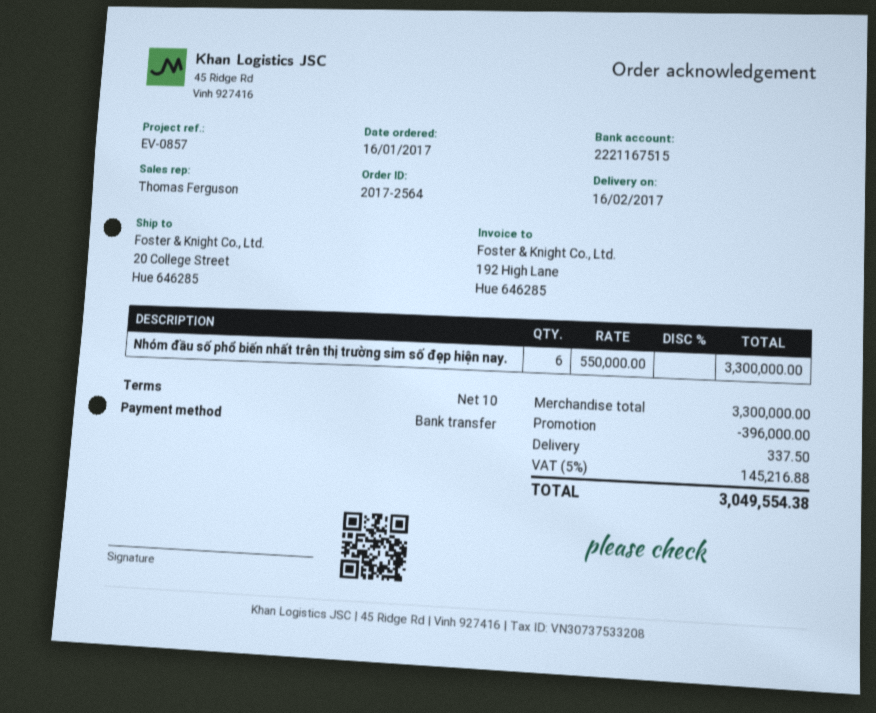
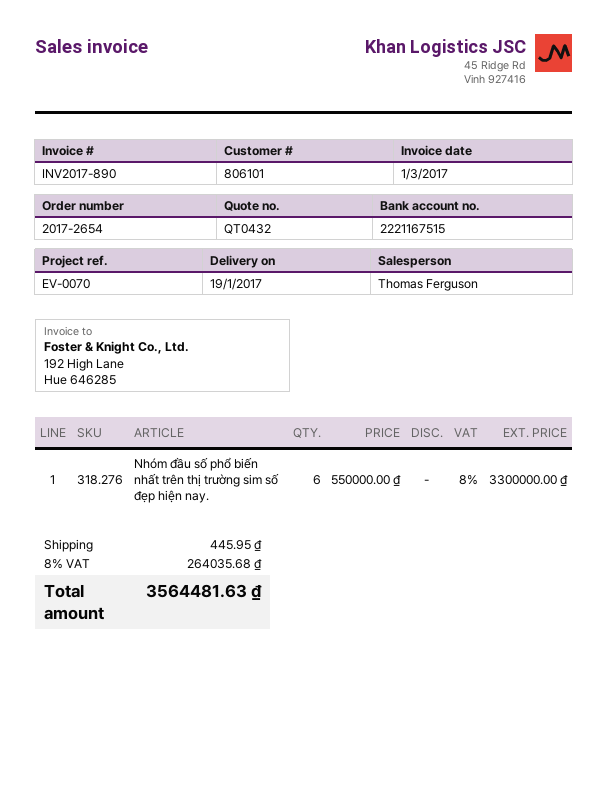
order number: 2017-2564 -> 2017-2654
delivery date: 2017-02-16 -> 2017-01-19
reference: EV-0857 -> EV-0070
discount: 396000.00 -> none
shipping: 337.50 -> 445.95
tax: 5% = 145216.88 -> 8% = 264035.68
total: 3049554.38 -> 3564481.63

